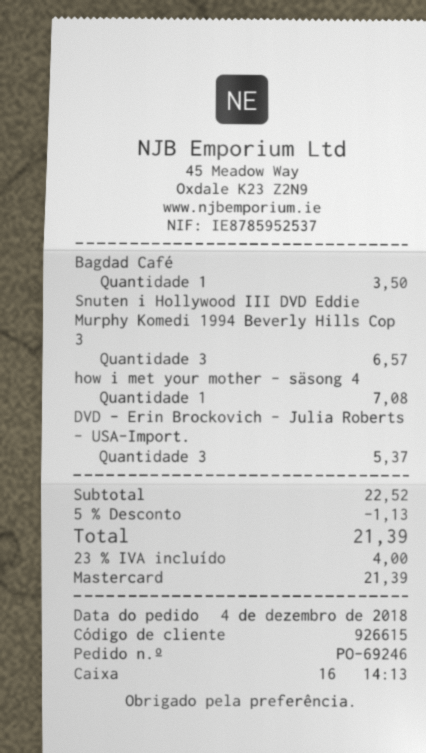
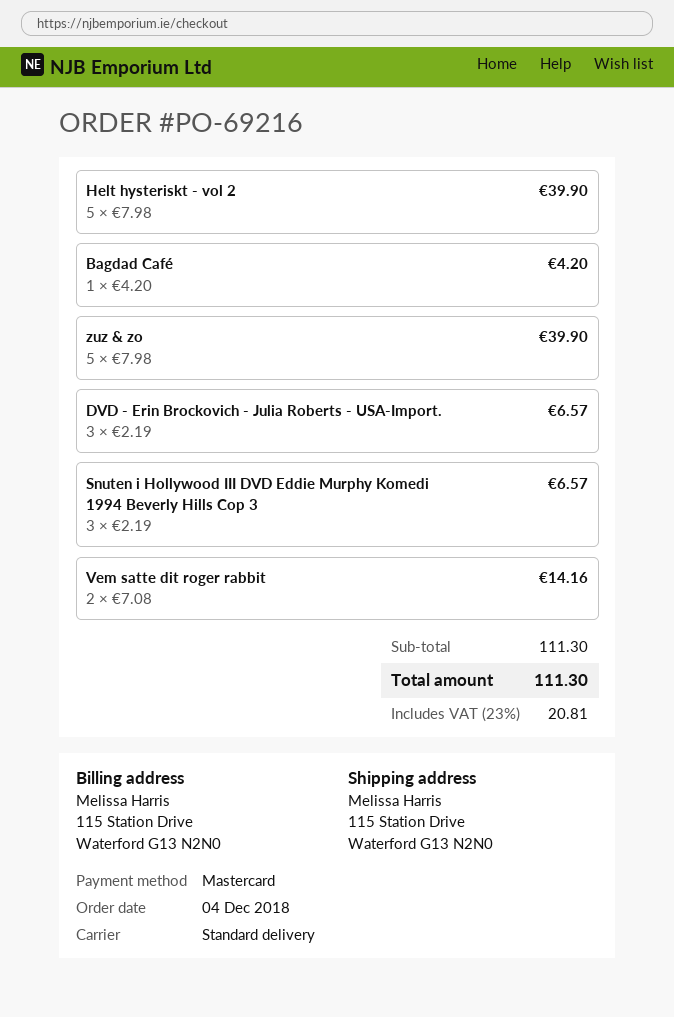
order number: PO-69246 -> PO-69216
Bagdad Café: 1 for 3.50 -> 1 for 4.20
how i met your mother - säsong 4: 1 for 7.08 -> none
DVD - Erin Brockovich - Julia Roberts - USA-Import.: 3 for 5.37 -> 3 for 6.57
Helt hysteriskt - vol 2: none -> 5 for 39.90
zuz & zo: none -> 5 for 39.90
Vem satte dit roger rabbit: none -> 2 for 14.16
subtotal: 22.52 -> 111.30
discount: 5% = 1.13 -> none
tax: 23% = 4.00 -> 23% = 20.81
total: 21.39 -> 111.30

